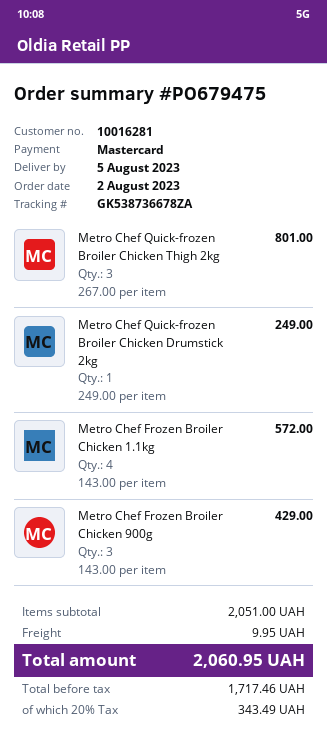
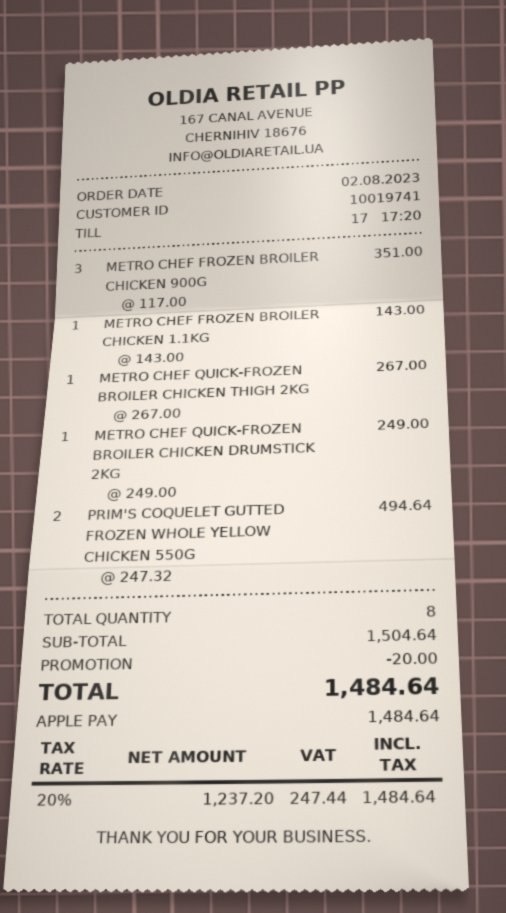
customer number: 10016281 -> 10019741
payment method: Mastercard -> Apple Pay
Metro Chef Quick-frozen Broiler Chicken Thigh 2kg: 3 x 267.00 = 801.00 -> 1 x 267.00 = 267.00
Metro Chef Frozen Broiler Chicken 1.1kg: 4 x 143.00 = 572.00 -> 1 x 143.00 = 143.00
Metro Chef Frozen Broiler Chicken 900g: 3 x 143.00 = 429.00 -> 3 x 117.00 = 351.00
PRIM'S COQUELET GUTTED FROZEN WHOLE YELLOW CHICKEN 550G: none -> 2 x 247.32 = 494.64
subtotal: 2051.00 -> 1504.64
discount: none -> 20.00
shipping: 9.95 -> none
net: 1717.46 -> 1237.20
tax: 20% = 343.49 -> 20% = 247.44
total: 2060.95 -> 1484.64

